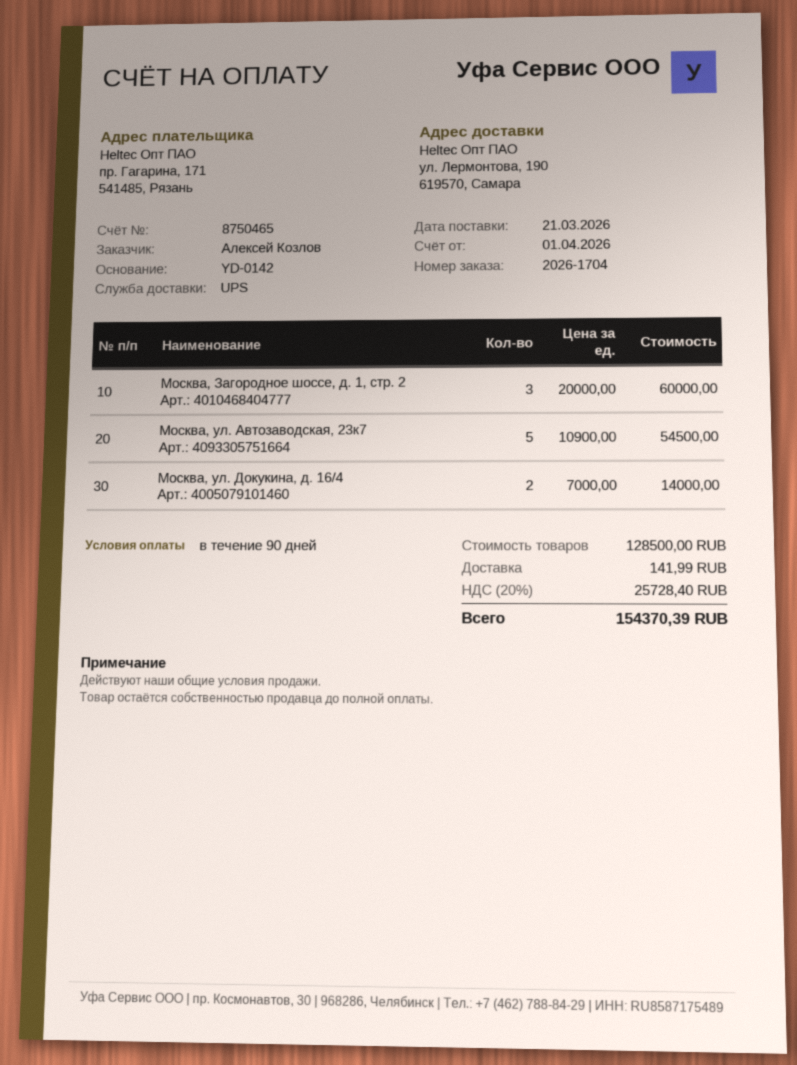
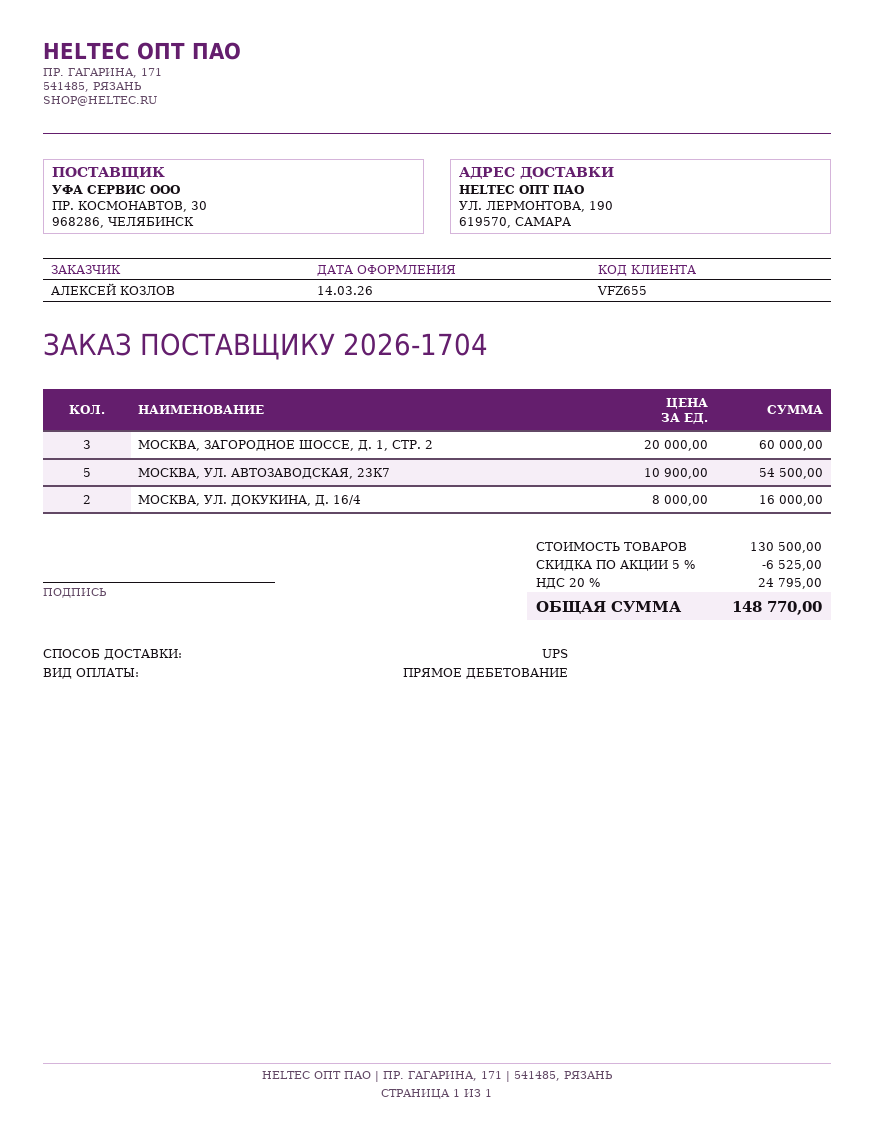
Москва, ул. Докукина, д. 16/4: 2 x 7000.00 = 14000.00 -> 2 x 8000.00 = 16000.00
subtotal: 128500.00 -> 130500.00
discount: none -> 5% = 6525.00
shipping: 141.99 -> none
tax: 20% = 25728.40 -> 20% = 24795.00
total: 154370.39 -> 148770.00

